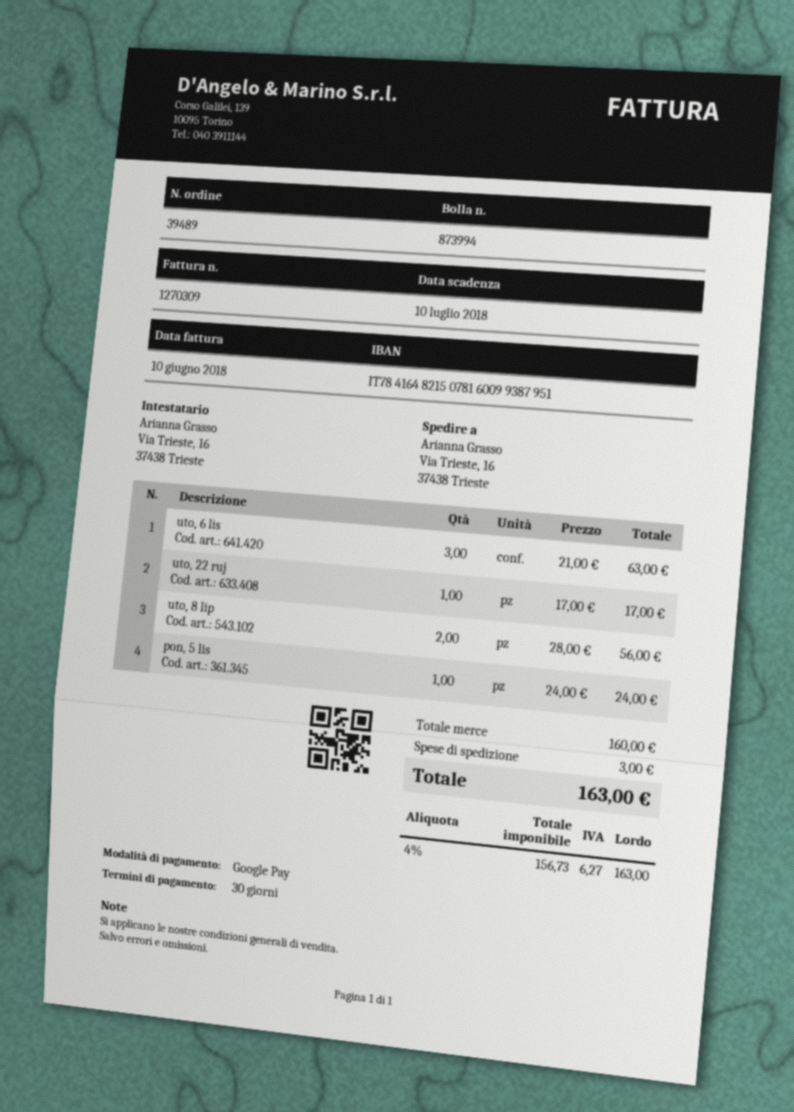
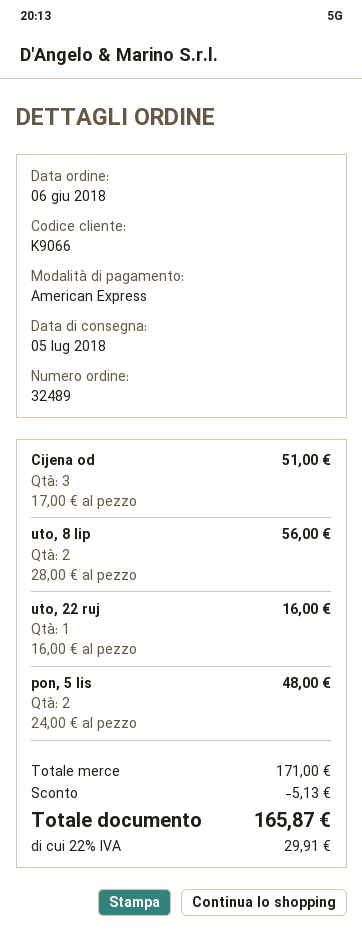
order number: 39489 -> 32489
payment method: Google Pay -> American Express
uto, 6 lis: 3 x 21.00 = 63.00 -> none
uto, 22 ruj: 1 x 17.00 = 17.00 -> 1 x 16.00 = 16.00
pon, 5 lis: 1 x 24.00 = 24.00 -> 2 x 24.00 = 48.00
Cijena od: none -> 3 x 17.00 = 51.00
subtotal: 160.00 -> 171.00
discount: none -> 5.13
shipping: 3.00 -> none
tax: 4% = 6.27 -> 22% = 29.91
total: 163.00 -> 165.87

